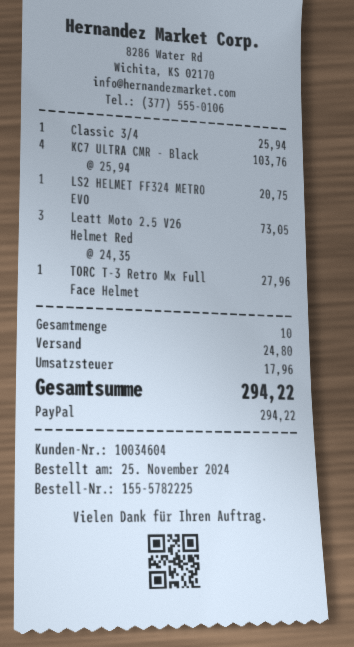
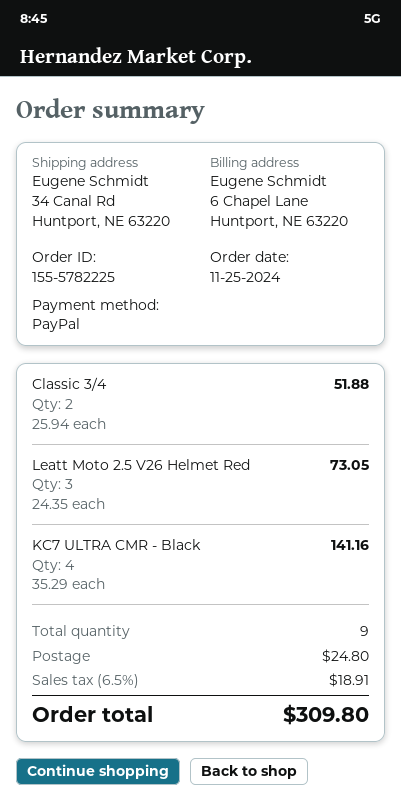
Classic 3/4: 1 x 25.94 = 25.94 -> 2 x 25.94 = 51.88
KC7 ULTRA CMR - Black: 4 x 25.94 = 103.76 -> 4 x 35.29 = 141.16
LS2 HELMET FF324 METRO EVO: 1 x 20.75 = 20.75 -> none
TORC T-3 Retro Mx Full Face Helmet: 1 x 27.96 = 27.96 -> none
total quantity: 10 -> 9
tax: 17.96 -> 18.91
total: 294.22 -> 309.80

